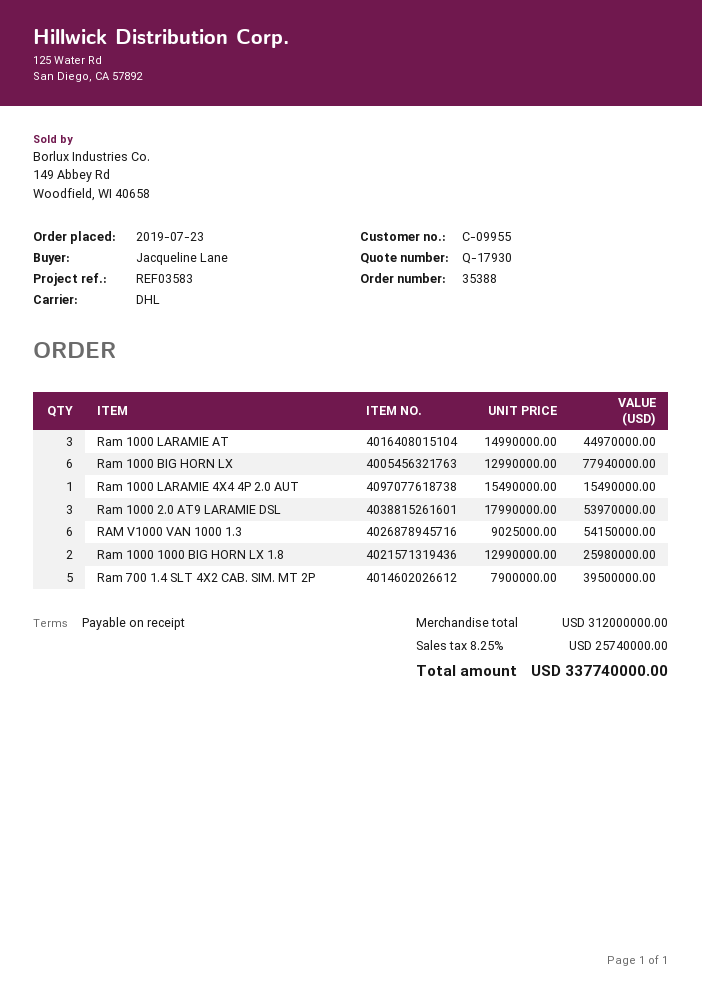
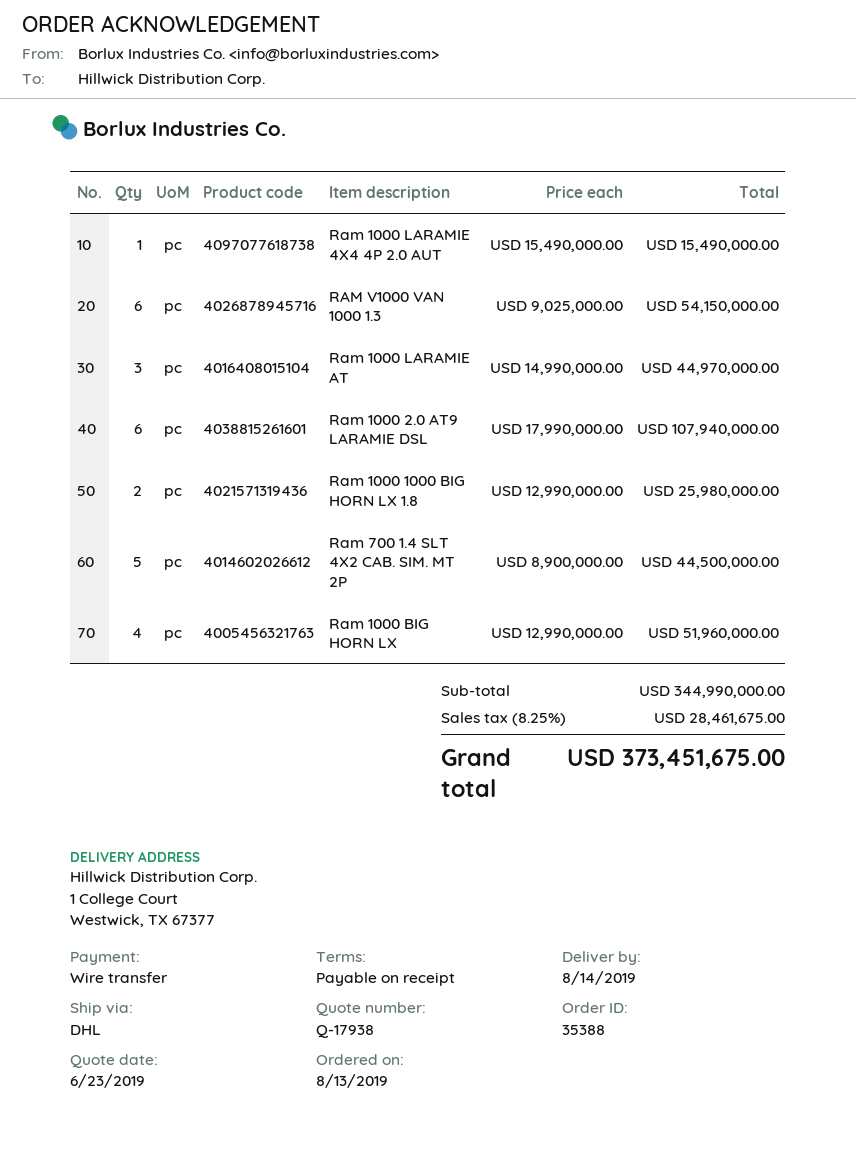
quote number: Q-17930 -> Q-17938
order date: 2019-07-23 -> 2019-08-13
Ram 1000 BIG HORN LX: 6 x 12990000.00 = 77940000.00 -> 4 x 12990000.00 = 51960000.00
Ram 1000 2.0 AT9 LARAMIE DSL: 3 x 17990000.00 = 53970000.00 -> 6 x 17990000.00 = 107940000.00
Ram 700 1.4 SLT 4X2 CAB. SIM. MT 2P: 5 x 7900000.00 = 39500000.00 -> 5 x 8900000.00 = 44500000.00
subtotal: 312000000.00 -> 344990000.00
tax: 8.25% = 25740000.00 -> 8.25% = 28461675.00
total: 337740000.00 -> 373451675.00

